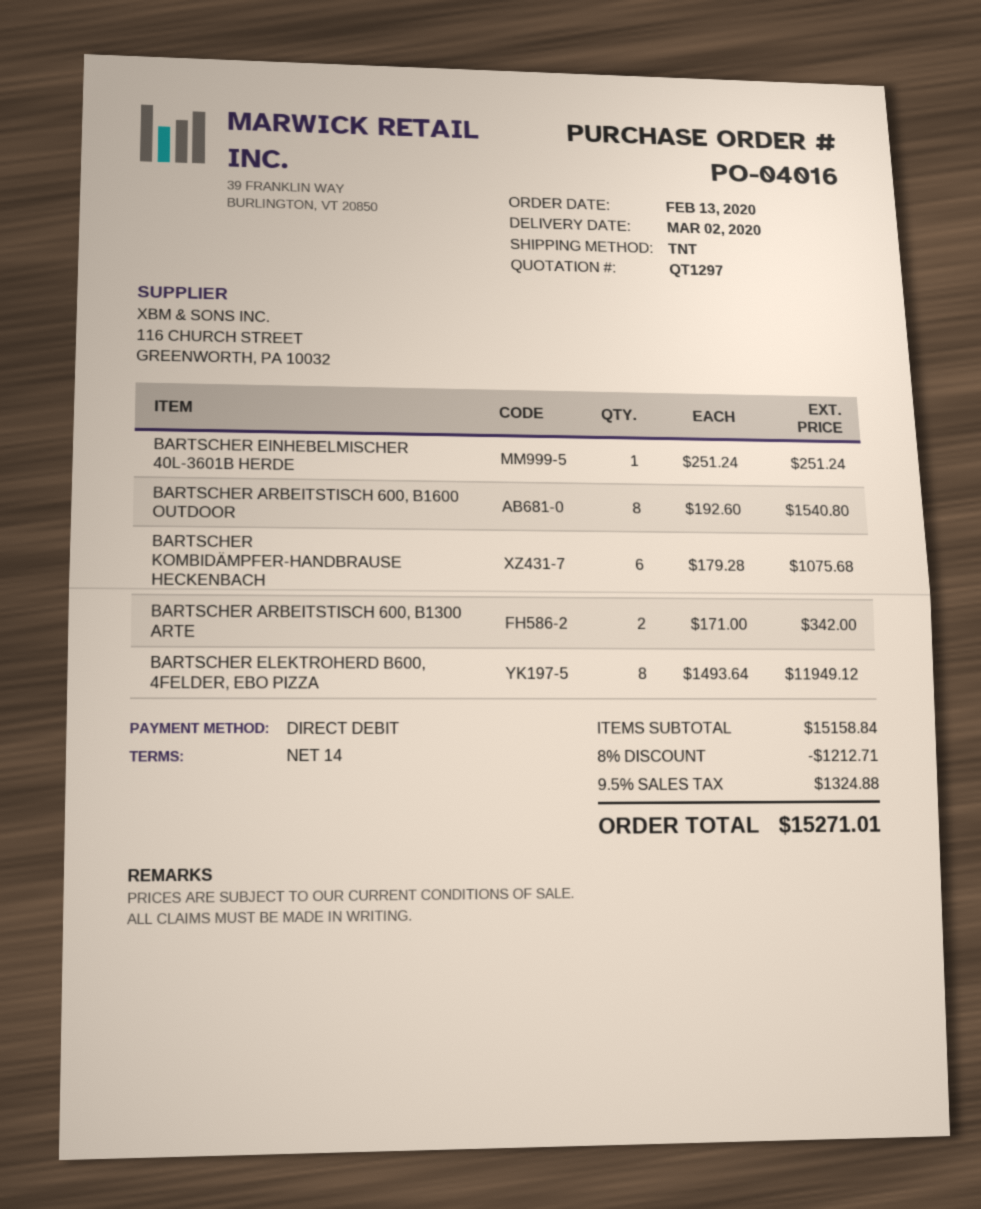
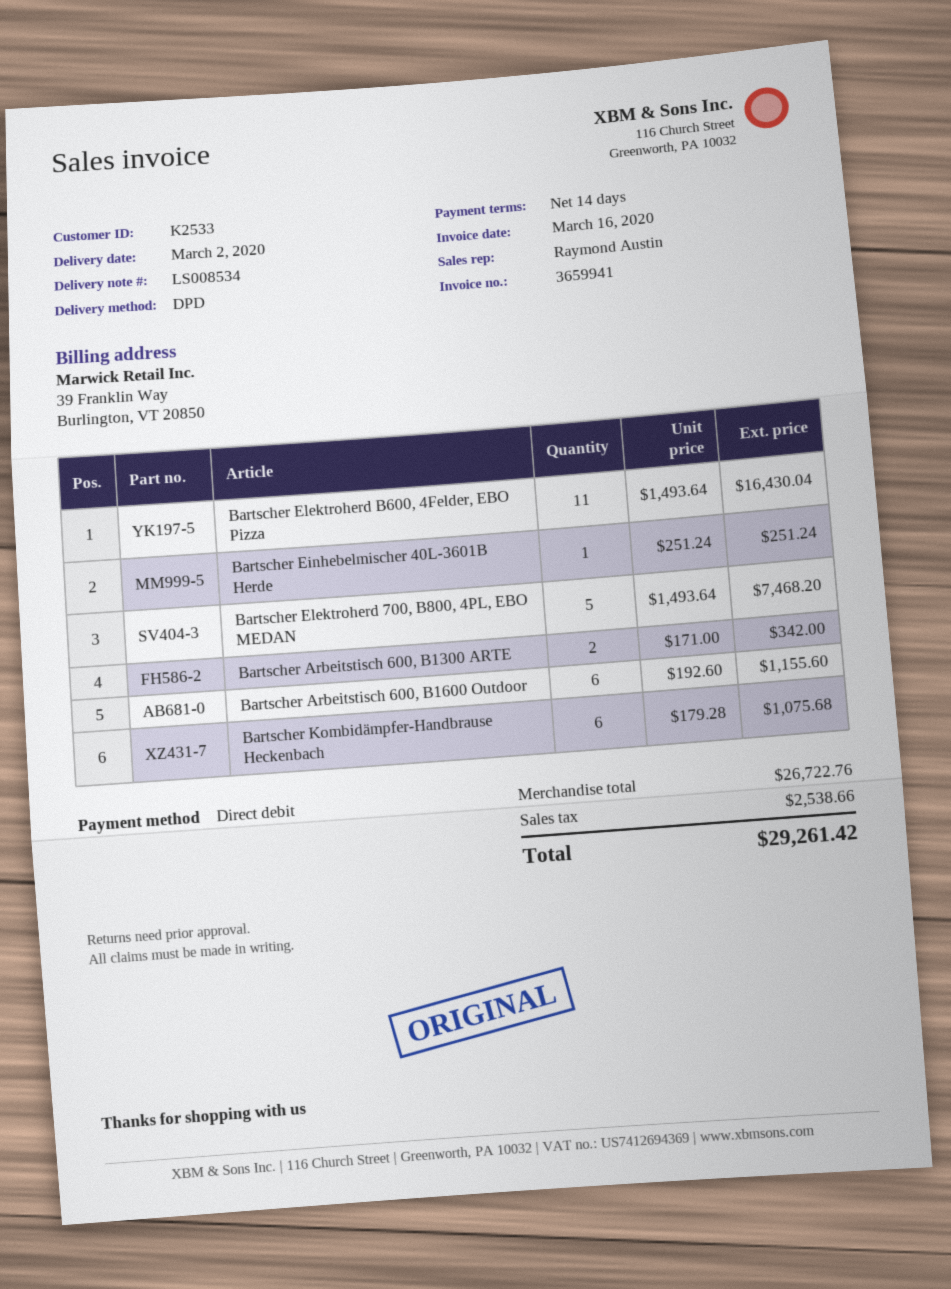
shipping method: TNT -> DPD
BARTSCHER ARBEITSTISCH 600, B1600 OUTDOOR: 8 x 192.60 = 1540.80 -> 6 x 192.60 = 1155.60
BARTSCHER ELEKTROHERD B600, 4FELDER, EBO PIZZA: 8 x 1493.64 = 11949.12 -> 11 x 1493.64 = 16430.04
Bartscher Elektroherd 700, B800, 4PL, EBO MEDAN: none -> 5 x 1493.64 = 7468.20
subtotal: 15158.84 -> 26722.76
discount: 8% = 1212.71 -> none
tax: 1324.88 -> 2538.66
total: 15271.01 -> 29261.42

